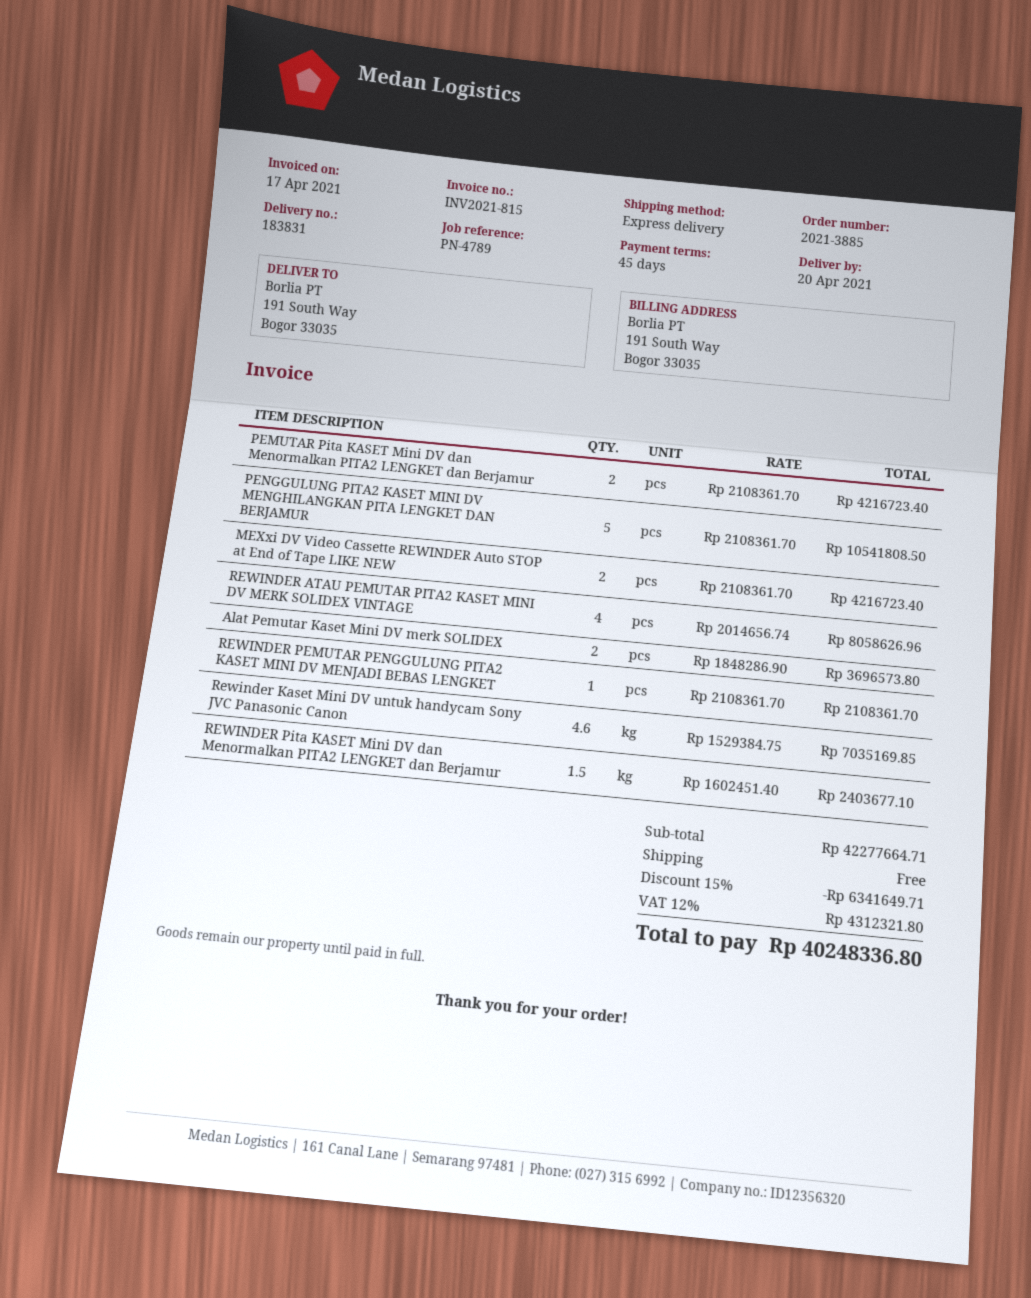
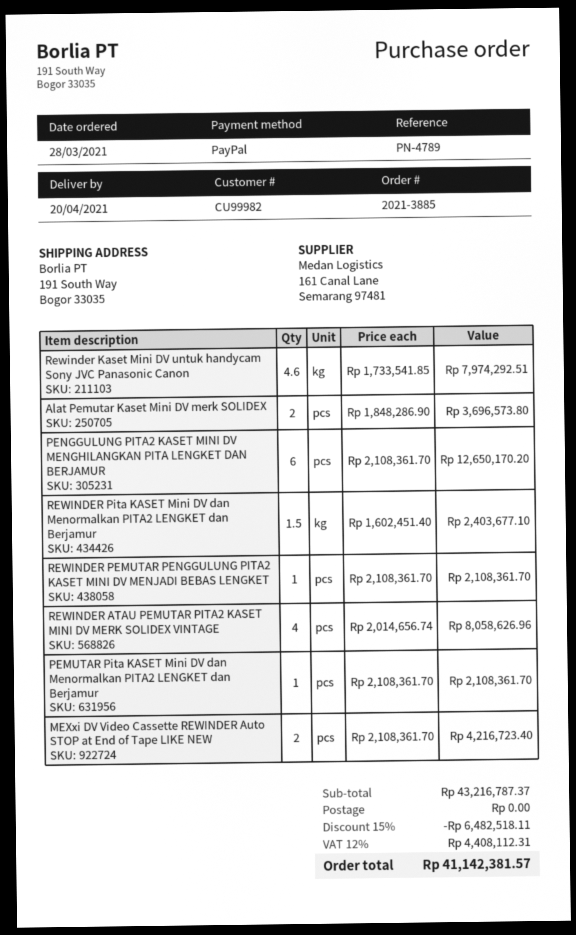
PEMUTAR Pita KASET Mini DV dan Menormalkan PITA2 LENGKET dan Berjamur: 2 x 2108361.70 = 4216723.40 -> 1 x 2108361.70 = 2108361.70
PENGGULUNG PITA2 KASET MINI DV MENGHILANGKAN PITA LENGKET DAN BERJAMUR: 5 x 2108361.70 = 10541808.50 -> 6 x 2108361.70 = 12650170.20
Rewinder Kaset Mini DV untuk handycam Sony JVC Panasonic Canon: 4.6 x 1529384.75 = 7035169.85 -> 4.6 x 1733541.85 = 7974292.51
subtotal: 42277664.71 -> 43216787.37
discount: 15% = 6341649.71 -> 15% = 6482518.11
tax: 12% = 4312321.80 -> 12% = 4408112.31
total: 40248336.80 -> 41142381.57

